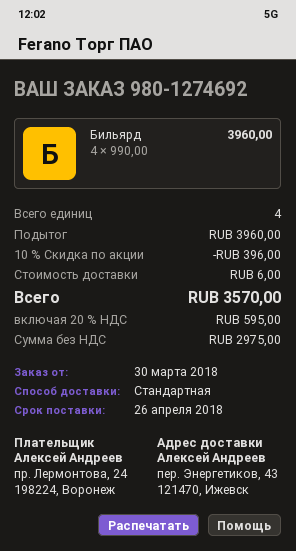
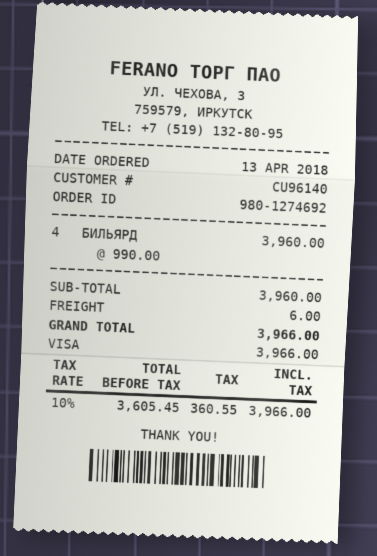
order date: 2018-03-30 -> 2018-04-13
discount: 10% = 396.00 -> none
net: 2975.00 -> 3605.45
tax: 20% = 595.00 -> 10% = 360.55
total: 3570.00 -> 3966.00

